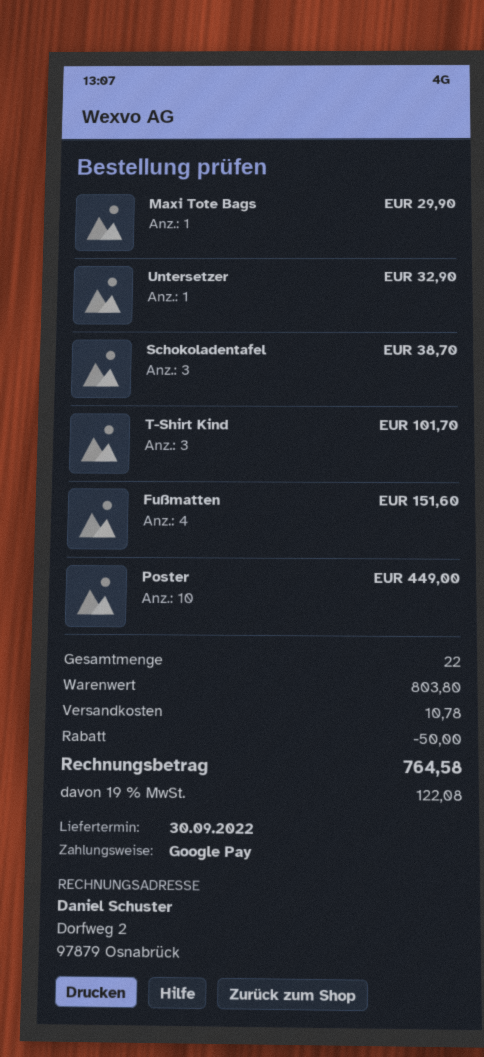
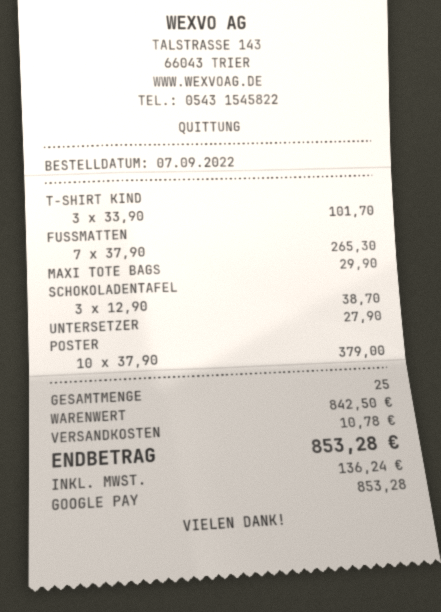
Untersetzer: 1 for 32.90 -> 1 for 27.90
Fußmatten: 4 for 151.60 -> 7 for 265.30
Poster: 10 for 449.00 -> 10 for 379.00
total quantity: 22 -> 25
subtotal: 803.80 -> 842.50
discount: 50.00 -> none
tax: 122.08 -> 136.24
total: 764.58 -> 853.28

